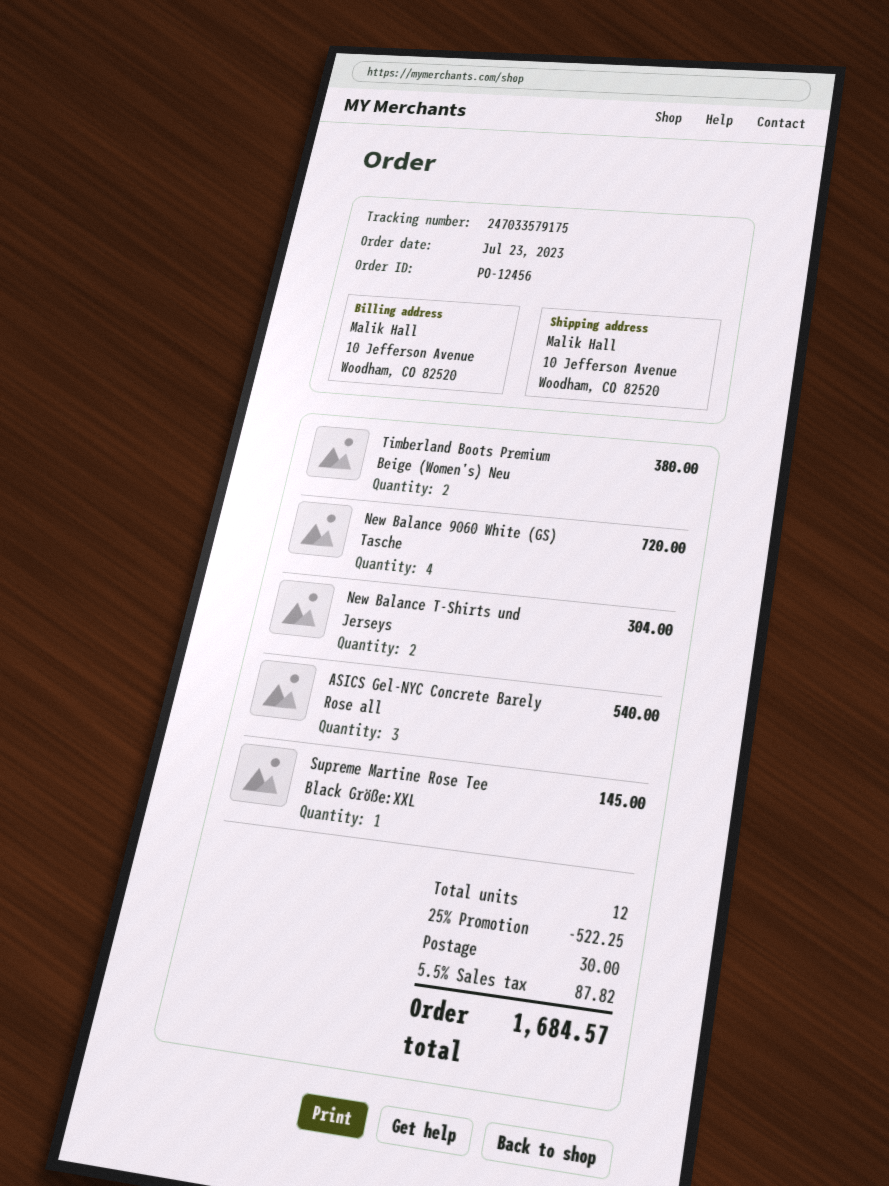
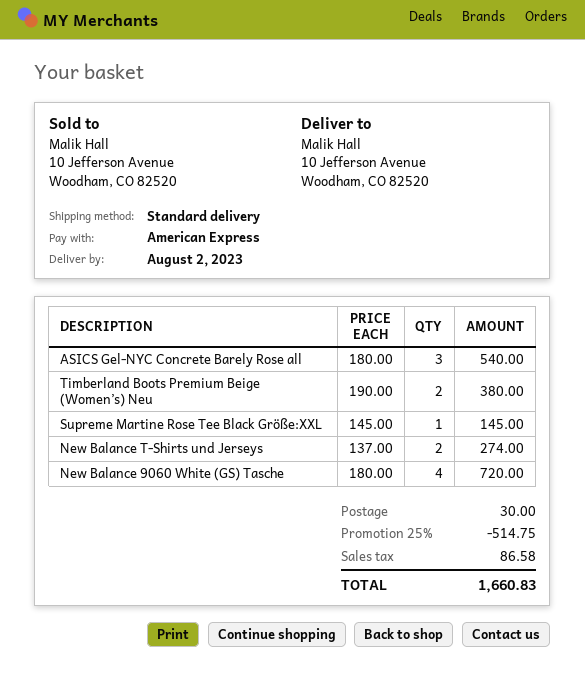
New Balance T-Shirts und Jerseys: 2 for 304.00 -> 2 for 274.00
discount: 25% = 522.25 -> 25% = 514.75
tax: 87.82 -> 86.58
total: 1684.57 -> 1660.83

